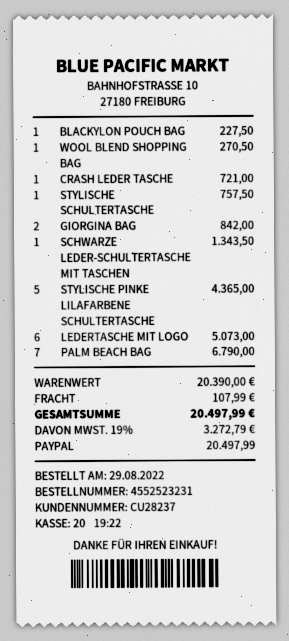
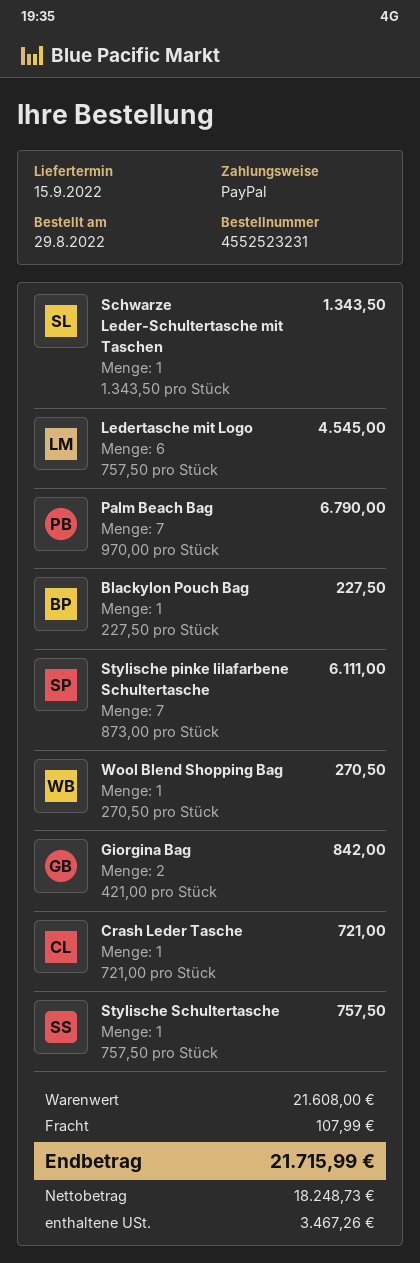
STYLISCHE PINKE LILAFARBENE SCHULTERTASCHE: 5 for 4365.00 -> 7 for 6111.00
LEDERTASCHE MIT LOGO: 6 for 5073.00 -> 6 for 4545.00
subtotal: 20390.00 -> 21608.00
tax: 3272.79 -> 3467.26
total: 20497.99 -> 21715.99

